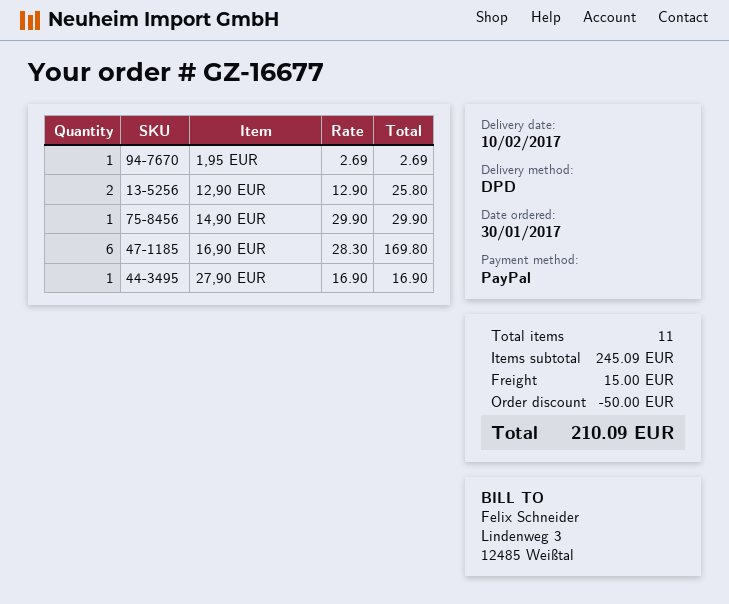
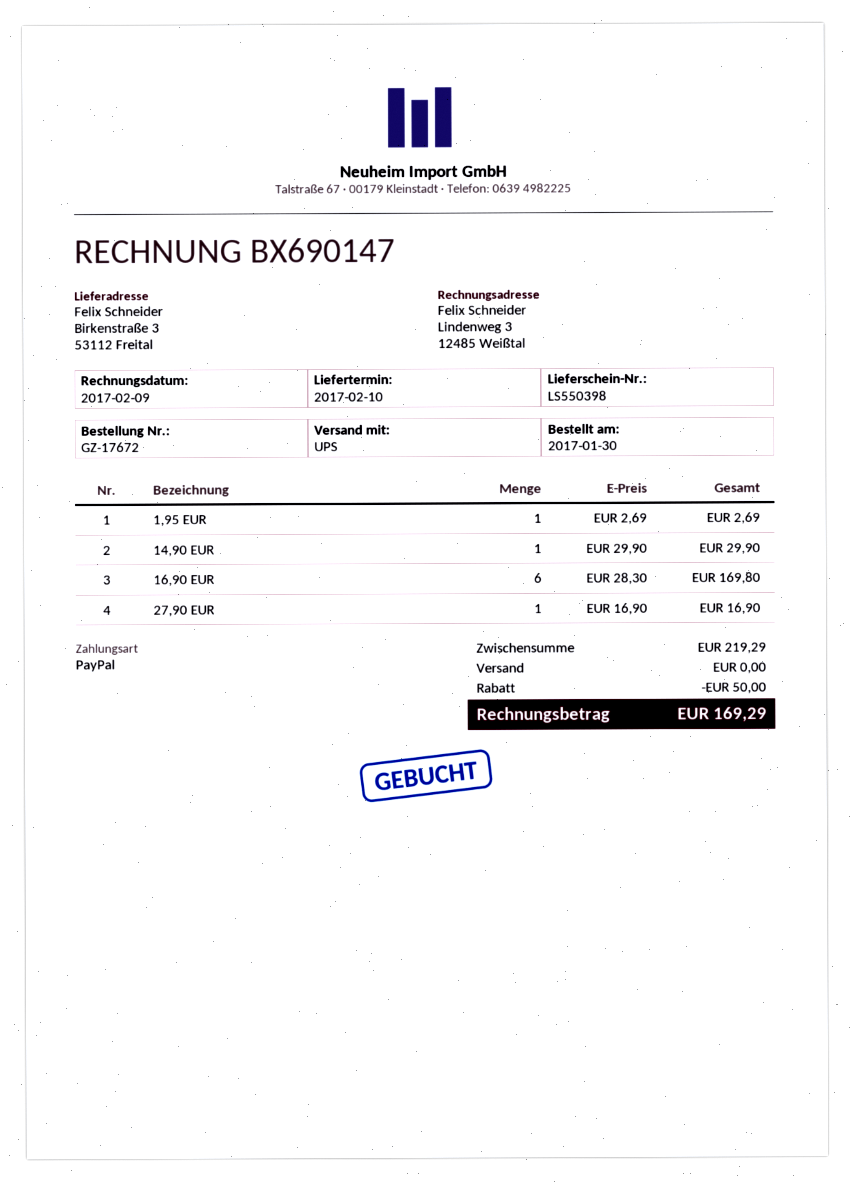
order number: GZ-16677 -> GZ-17672
shipping method: DPD -> UPS
12,90 EUR: 2 x 12.90 = 25.80 -> none
subtotal: 245.09 -> 219.29
shipping: 15.00 -> 0.00
total: 210.09 -> 169.29

